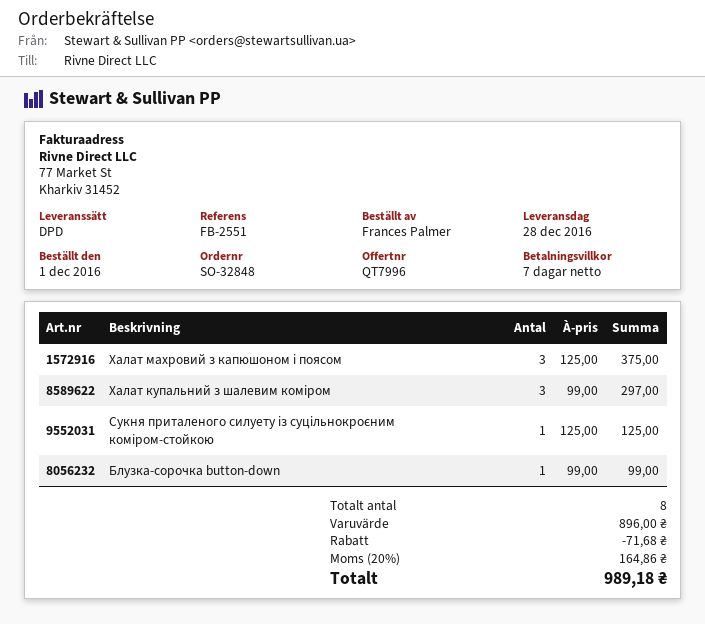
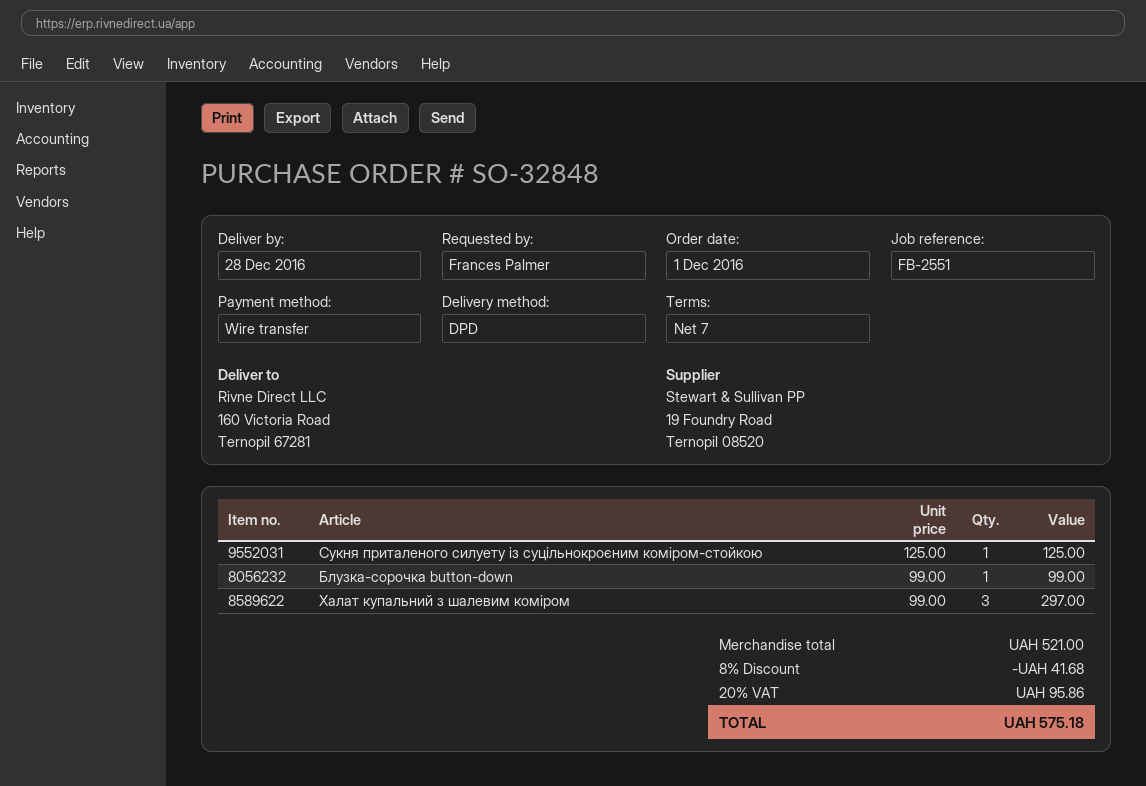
Халат махровий з капюшоном і поясом: 3 x 125.00 = 375.00 -> none
subtotal: 896.00 -> 521.00
discount: 71.68 -> 41.68
tax: 20% = 164.86 -> 20% = 95.86
total: 989.18 -> 575.18

